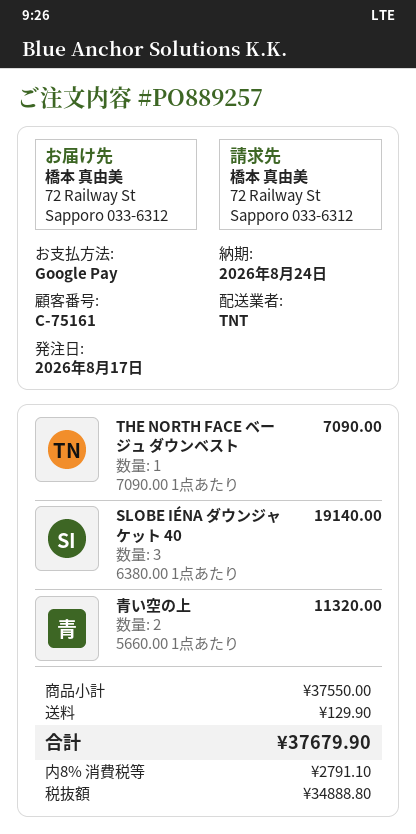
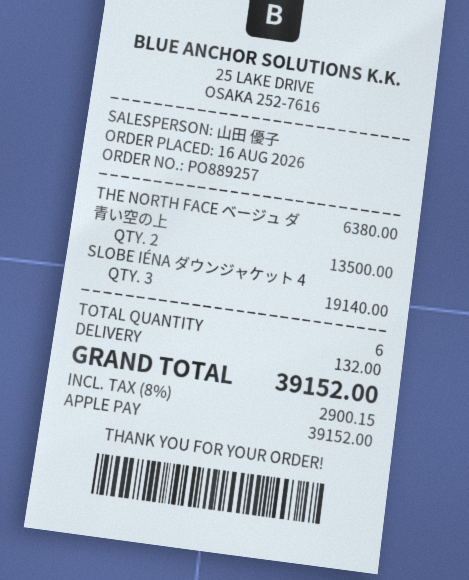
order date: 2026-08-17 -> 2026-08-16
payment method: Google Pay -> Apple Pay
THE NORTH FACE ベージュ ダウンベスト: 1 for 7090.00 -> 1 for 6380.00
青い空の上: 2 for 11320.00 -> 2 for 13500.00
shipping: 129.90 -> 132.00
tax: 8% = 2791.10 -> 8% = 2900.15
total: 37679.90 -> 39152.00

